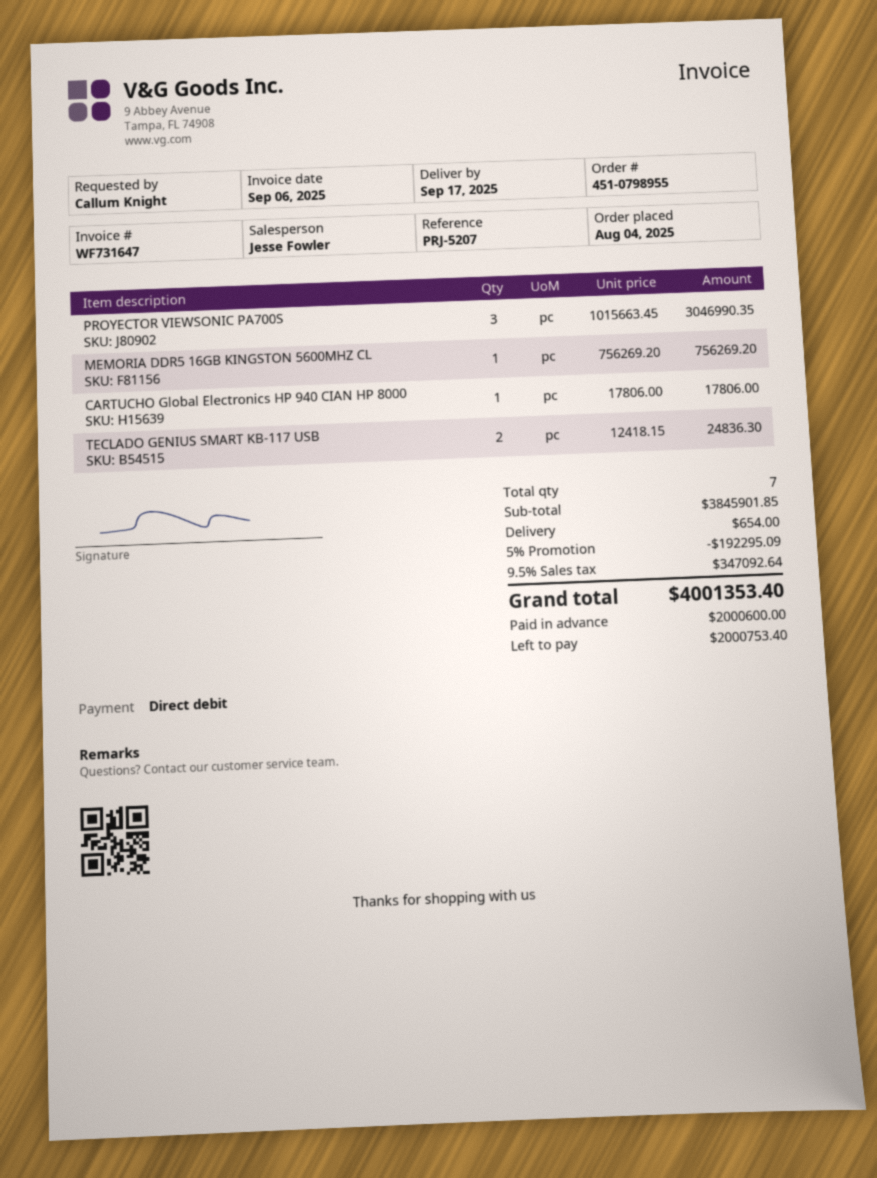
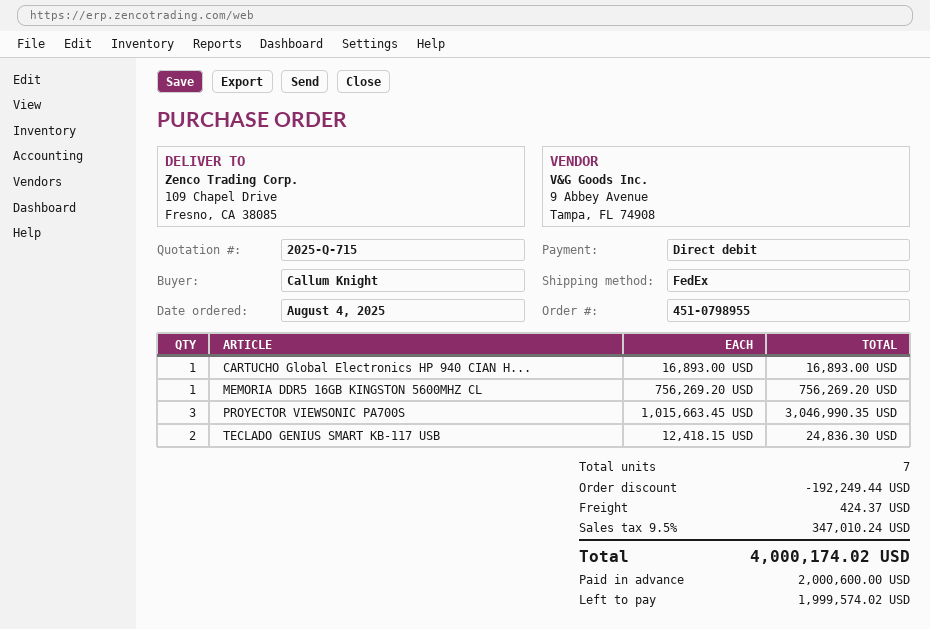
CARTUCHO Global Electronics HP 940 CIAN HP 8000: 1 x 17806.00 = 17806.00 -> 1 x 16893.00 = 16893.00
discount: 192295.09 -> 192249.44
shipping: 654.00 -> 424.37
tax: 9.5% = 347092.64 -> 9.5% = 347010.24
total: 4001353.40 -> 4000174.02
balance: 2000753.40 -> 1999574.02

